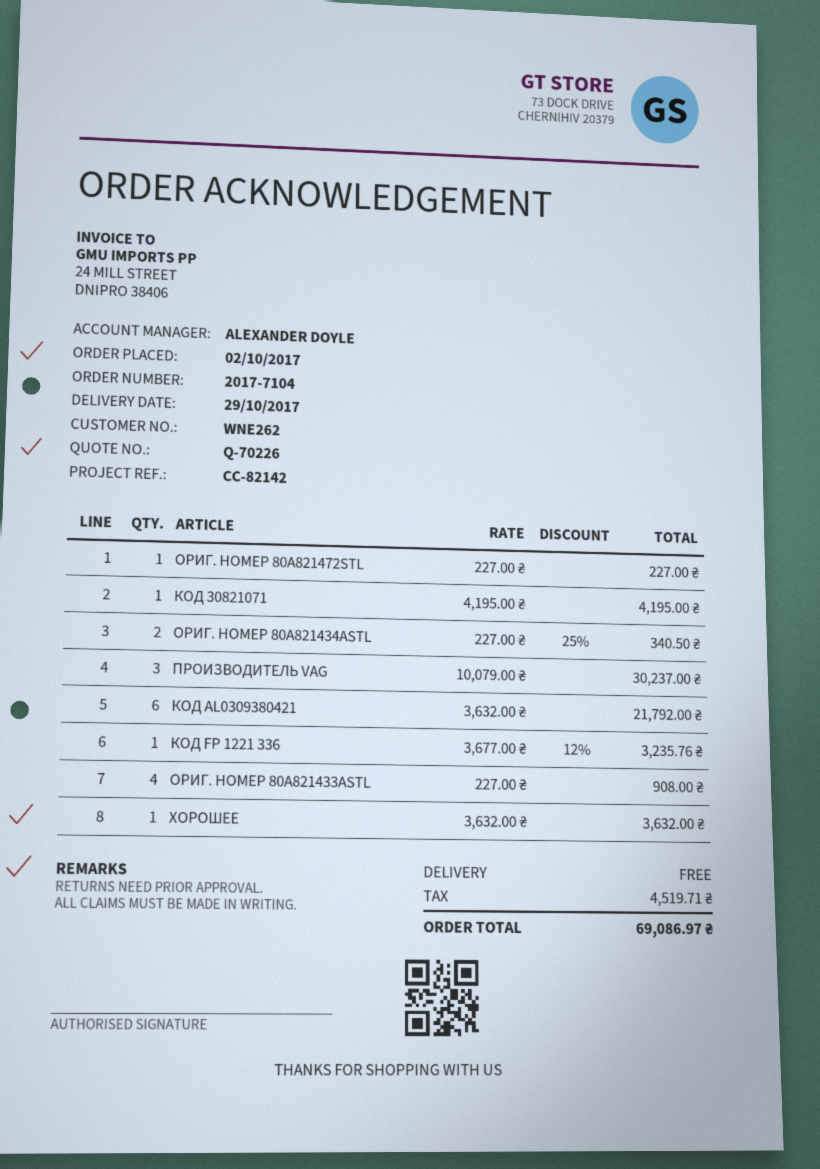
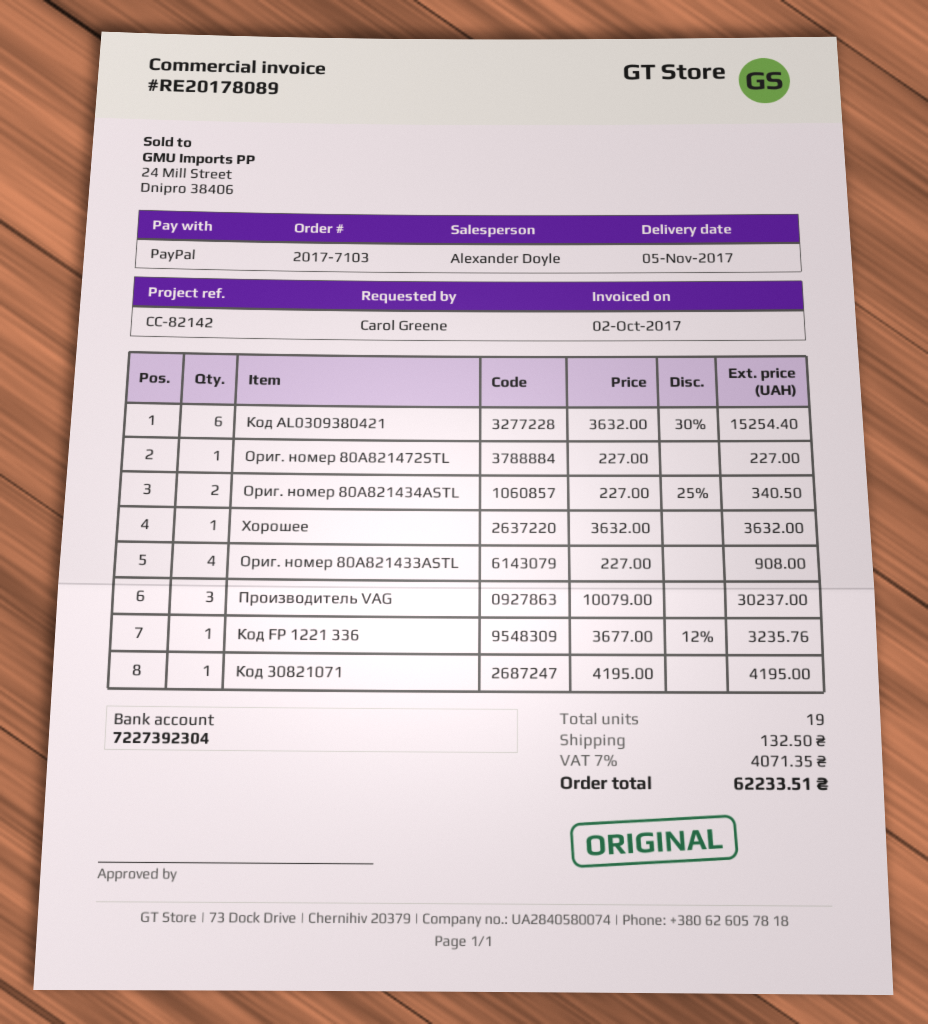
order number: 2017-7104 -> 2017-7103
delivery date: 2017-10-29 -> 2017-11-05
КОД AL0309380421: 6 x 3632.00 = 21792.00 -> 6 x 3632.00 - 30% = 15254.40
shipping: 0.00 -> 132.50
tax: 4519.71 -> 4071.35
total: 69086.97 -> 62233.51

